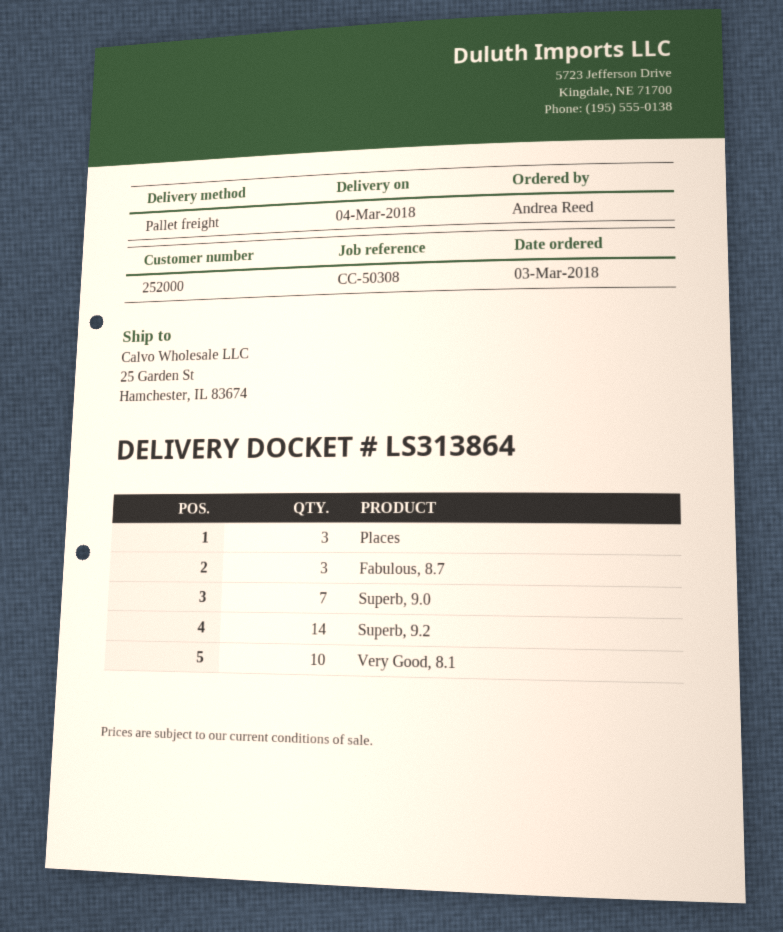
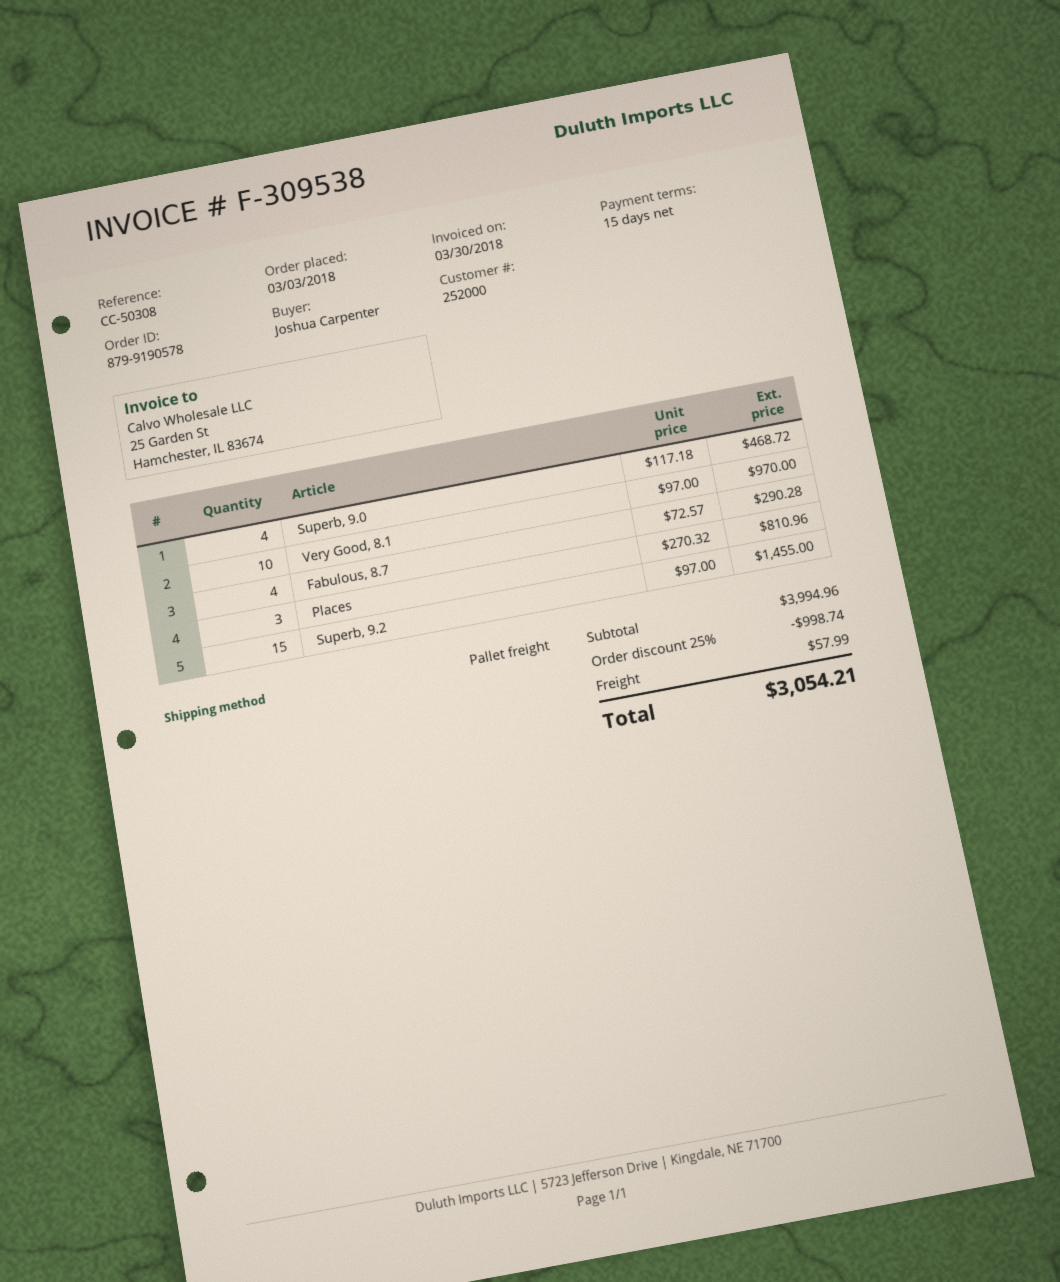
ordered by: Andrea Reed -> Joshua Carpenter
Fabulous, 8.7: 3 -> 4
Superb, 9.0: 7 -> 4
Superb, 9.2: 14 -> 15

